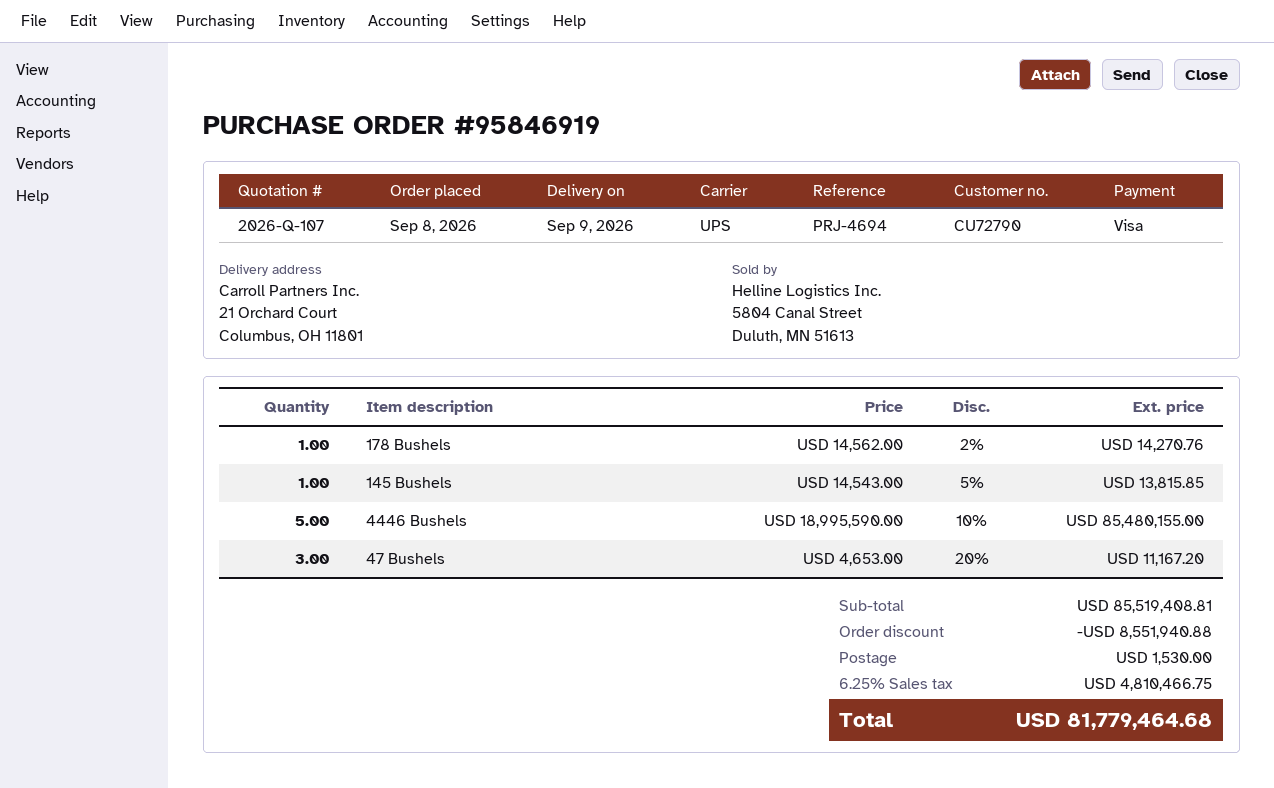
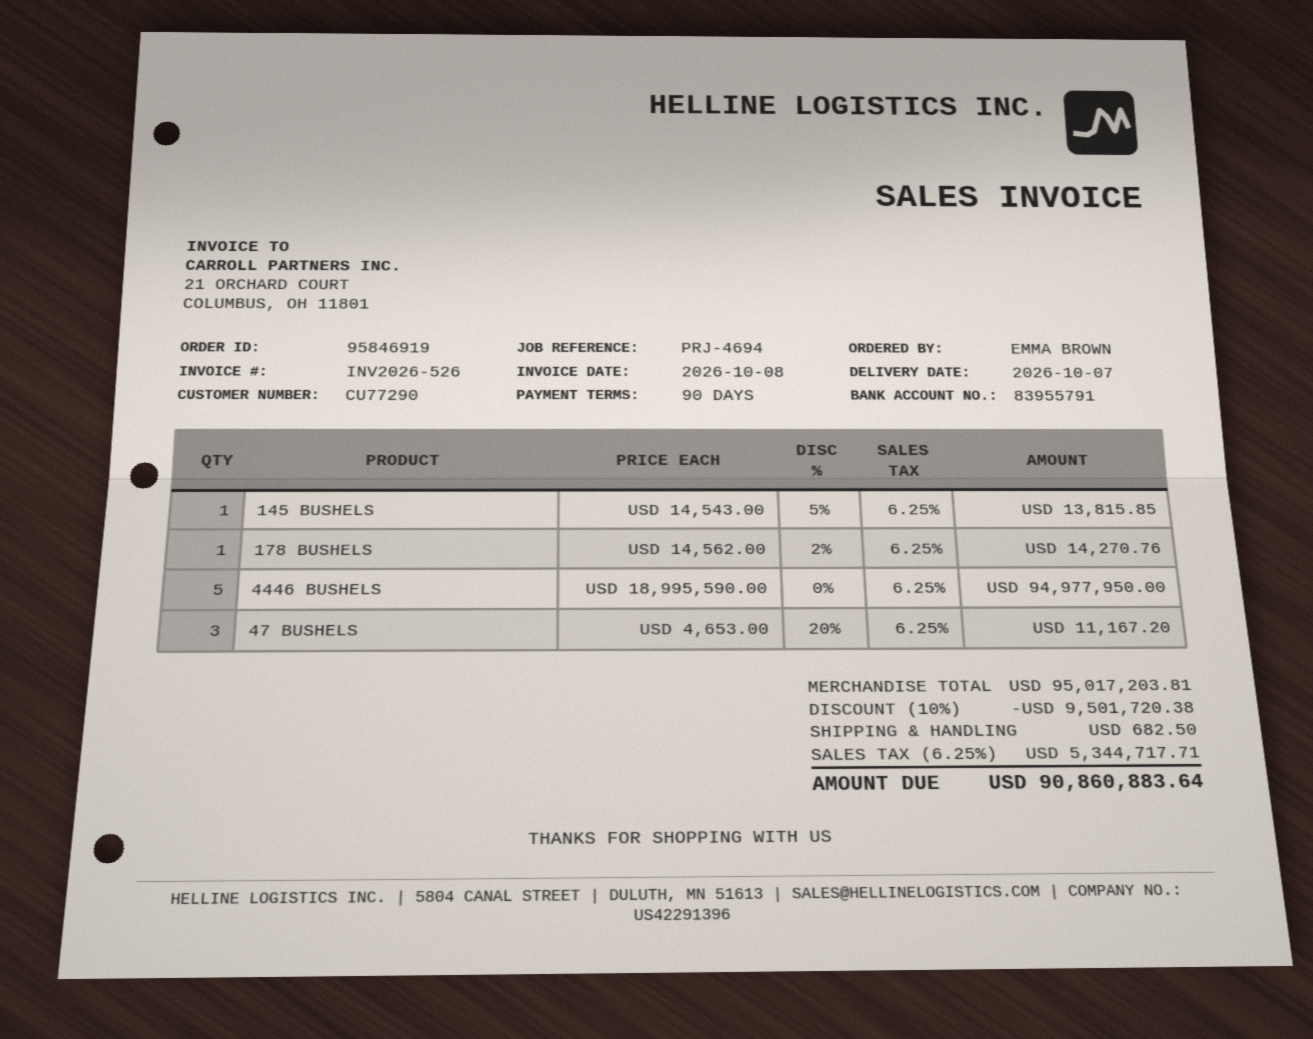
delivery date: 2026-09-09 -> 2026-10-07
customer number: CU72790 -> CU77290
4446 Bushels: 5 x 18995590.00 - 10% = 85480155.00 -> 5 x 18995590.00 = 94977950.00
subtotal: 85519408.81 -> 95017203.81
discount: 8551940.88 -> 9501720.38
shipping: 1530.00 -> 682.50
tax: 6.25% = 4810466.75 -> 6.25% = 5344717.71
total: 81779464.68 -> 90860883.64

